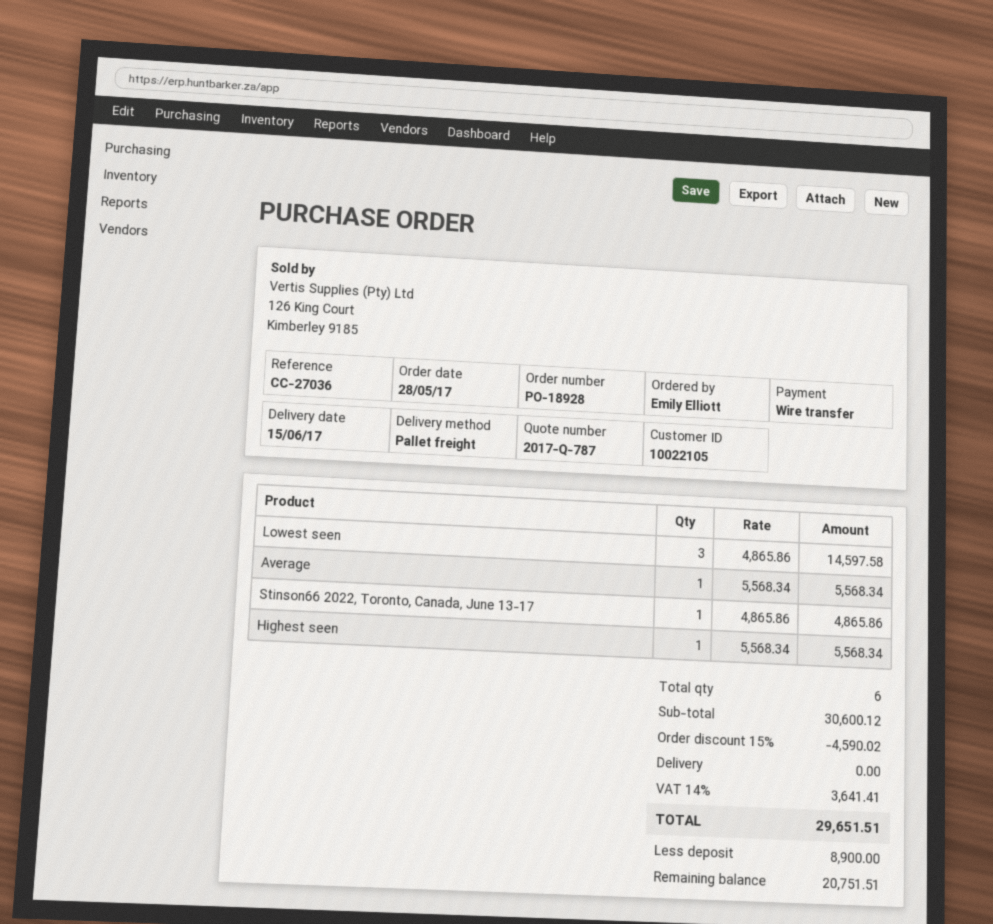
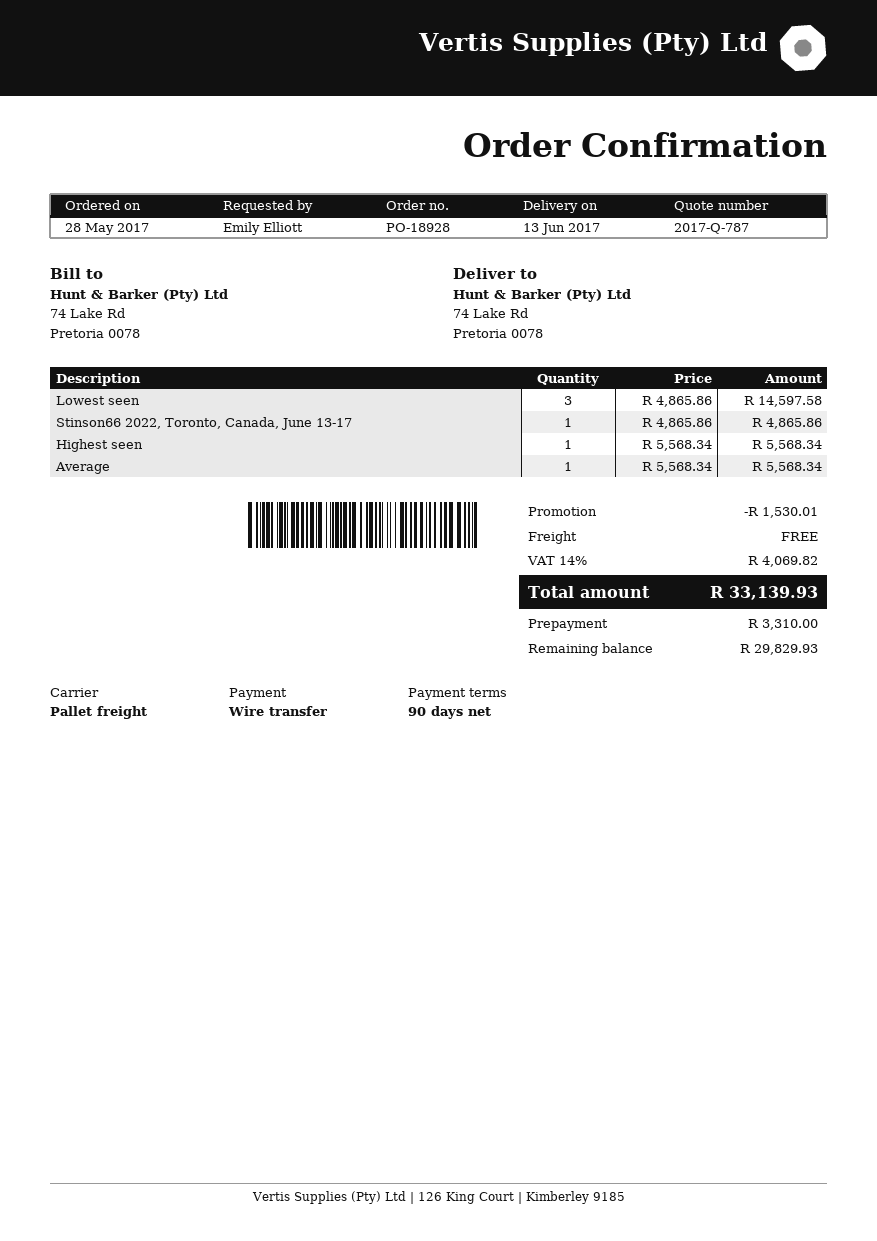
delivery date: 2017-06-15 -> 2017-06-13
discount: 4590.02 -> 1530.01
tax: 14% = 3641.41 -> 14% = 4069.82
total: 29651.51 -> 33139.93
deposit: 8900.00 -> 3310.00
balance: 20751.51 -> 29829.93

